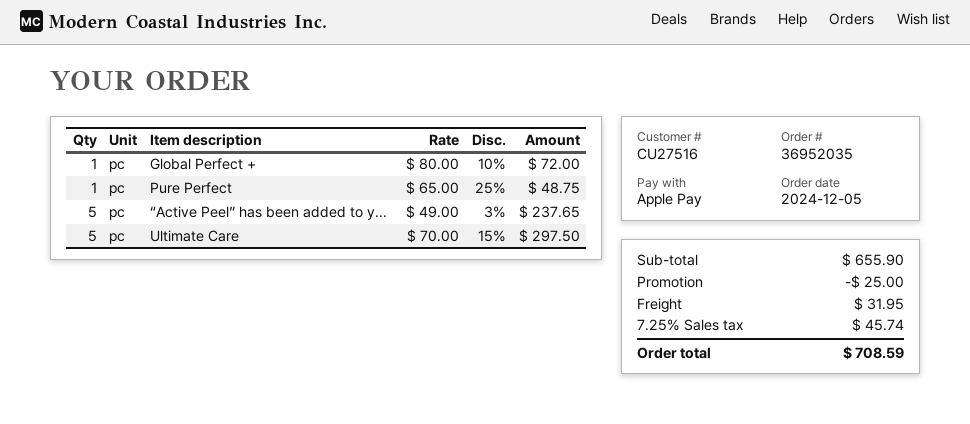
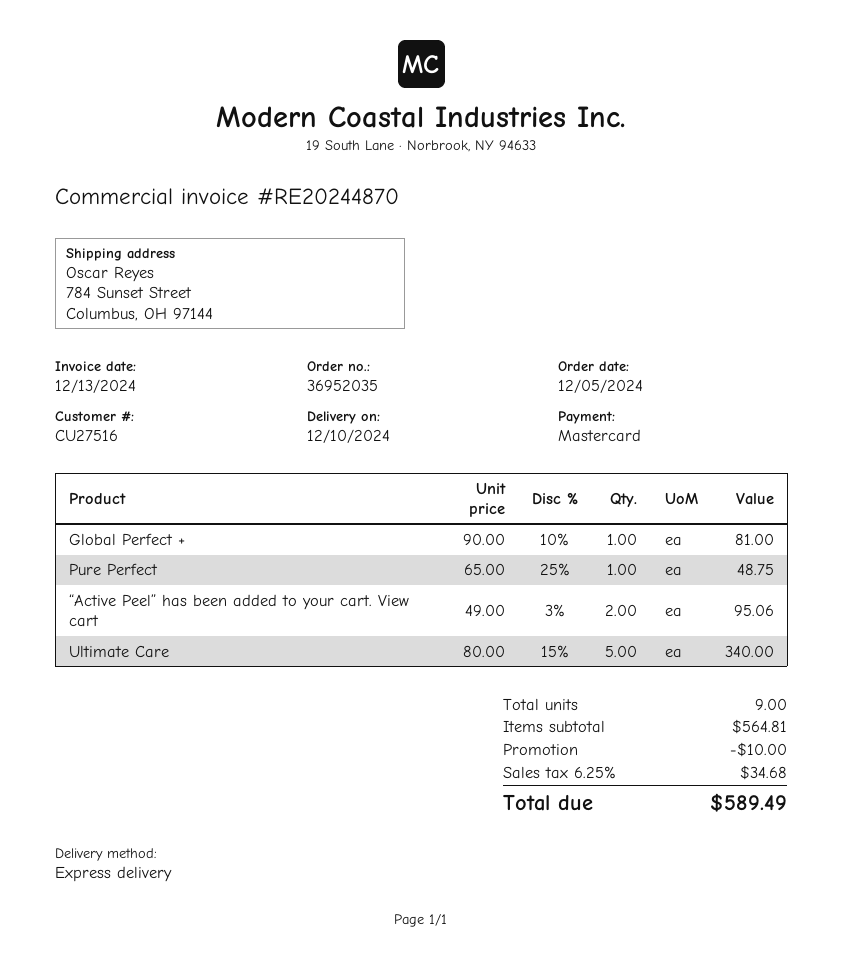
payment method: Apple Pay -> Mastercard
Global Perfect +: 1 x 80.00 - 10% = 72.00 -> 1 x 90.00 - 10% = 81.00
“Active Peel” has been added to y...: 5 x 49.00 - 3% = 237.65 -> 2 x 49.00 - 3% = 95.06
Ultimate Care: 5 x 70.00 - 15% = 297.50 -> 5 x 80.00 - 15% = 340.00
subtotal: 655.90 -> 564.81
discount: 25.00 -> 10.00
shipping: 31.95 -> none
tax: 7.25% = 45.74 -> 6.25% = 34.68
total: 708.59 -> 589.49

